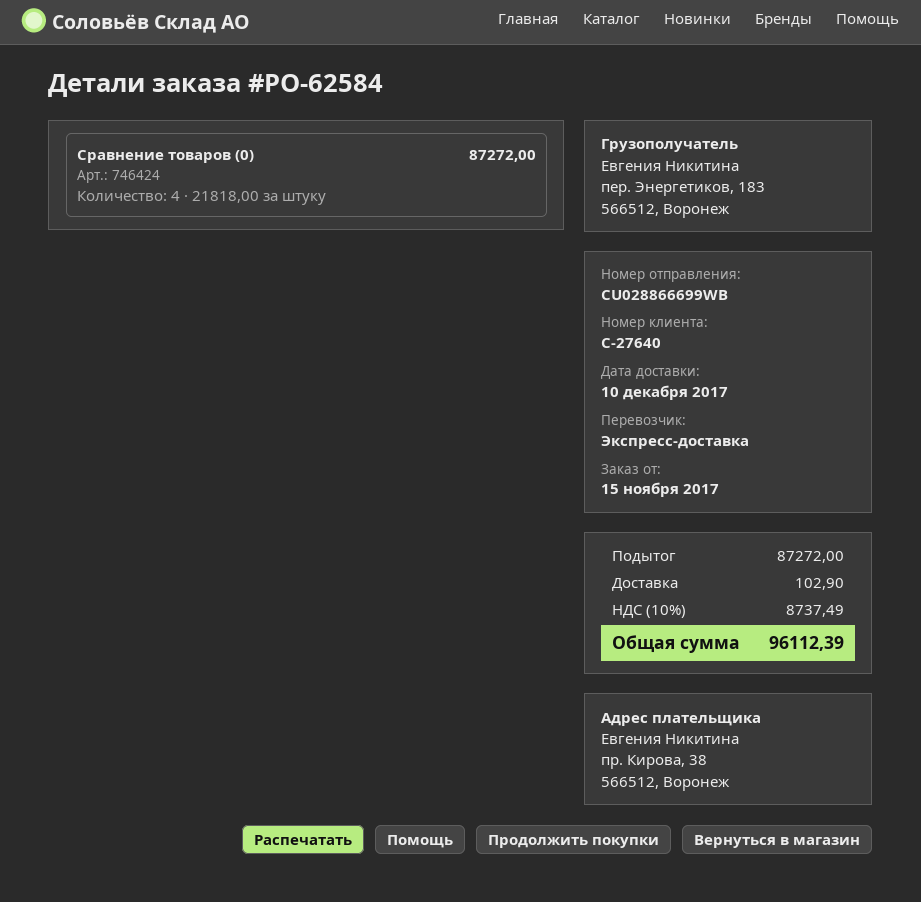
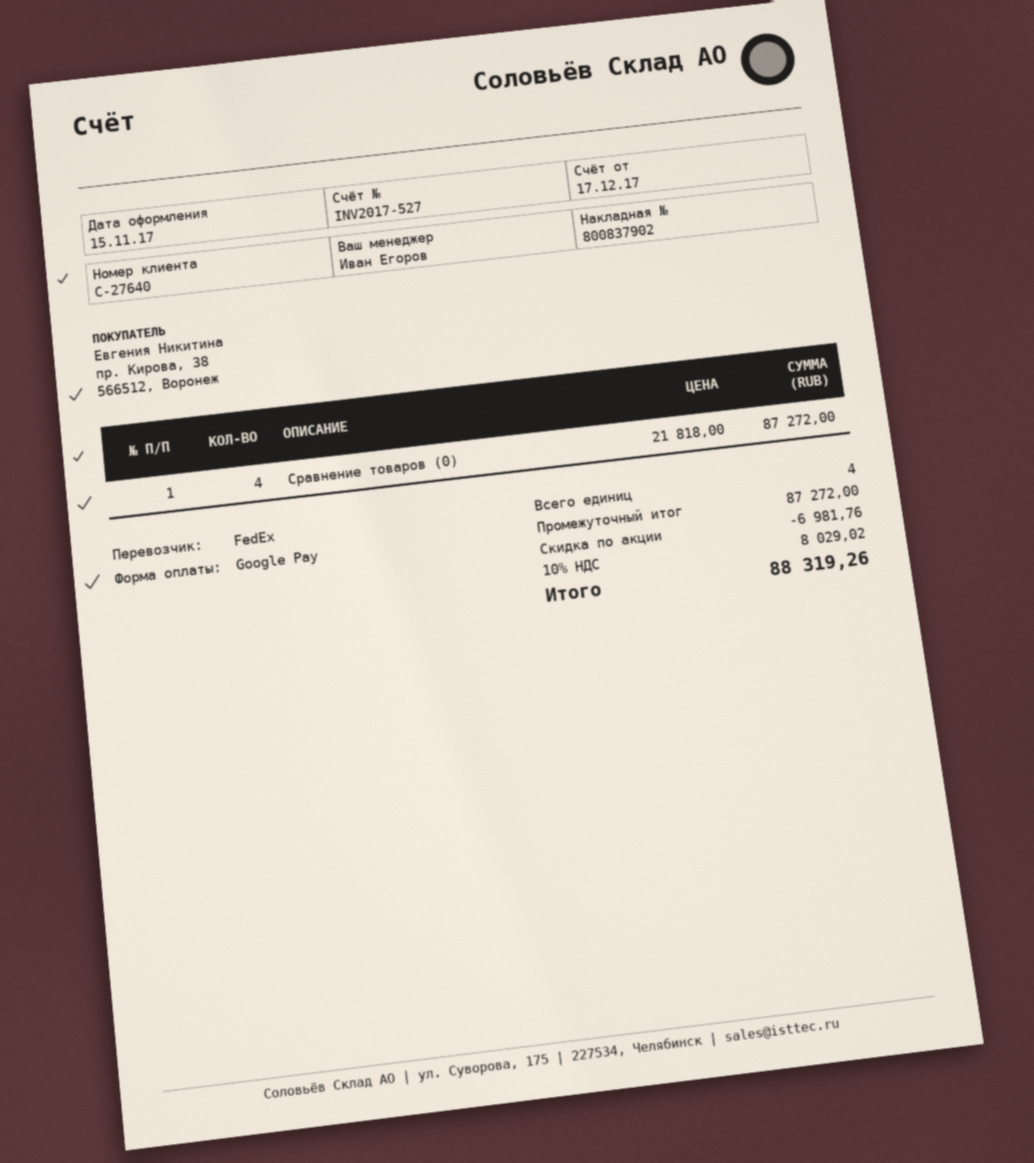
shipping method: express -> FedEx
discount: none -> 6981.76
shipping: 102.90 -> none
tax: 10% = 8737.49 -> 10% = 8029.02
total: 96112.39 -> 88319.26

